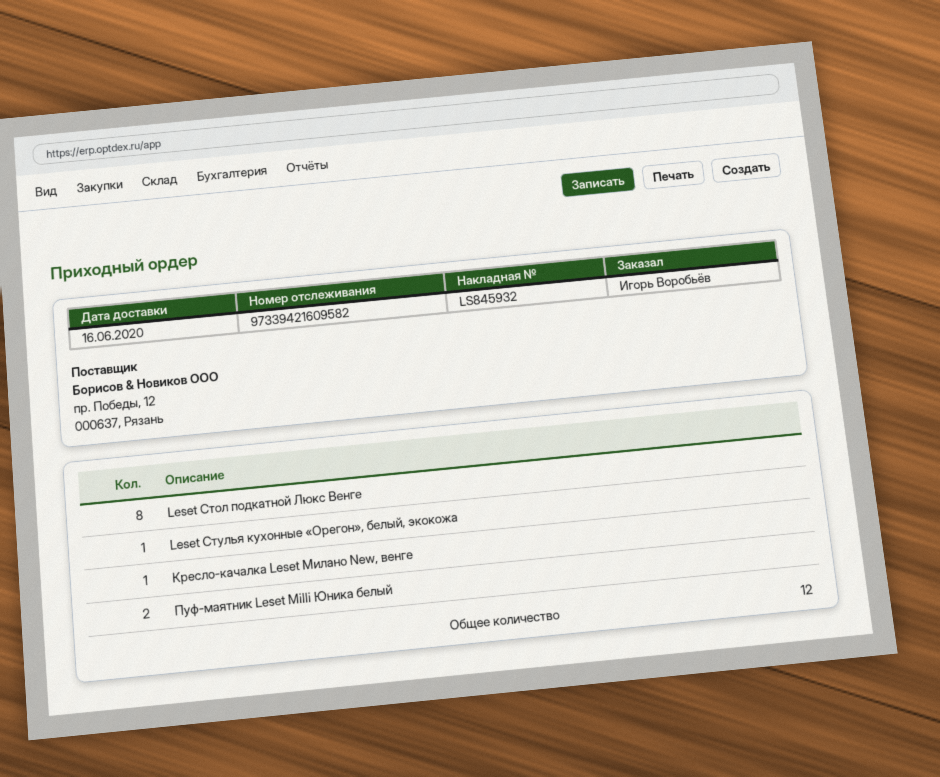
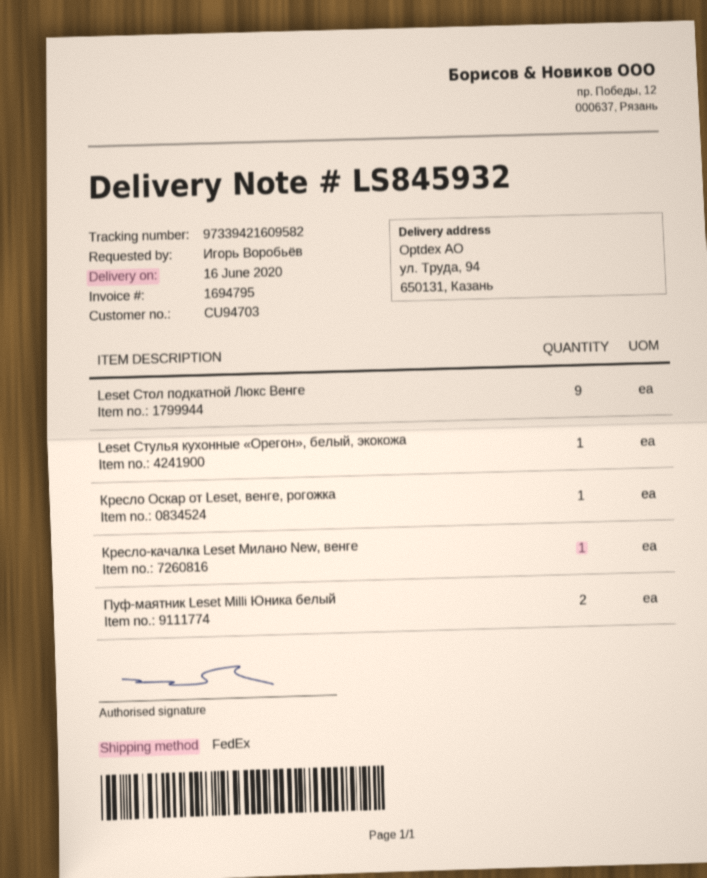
Leset Стол подкатной Люкс Венге: 8 -> 9
Кресло Оскар от Leset, венге, рогожка: none -> 1

